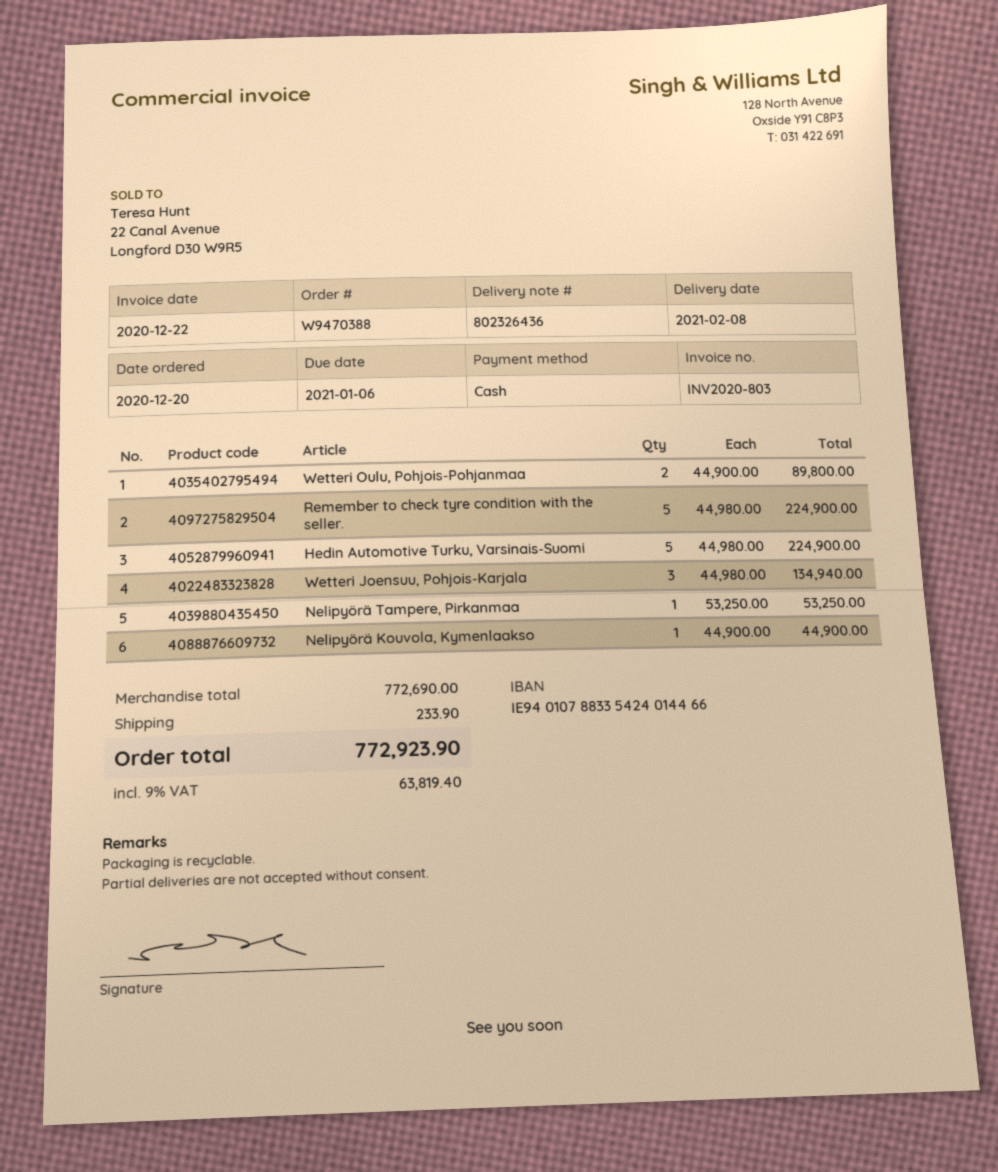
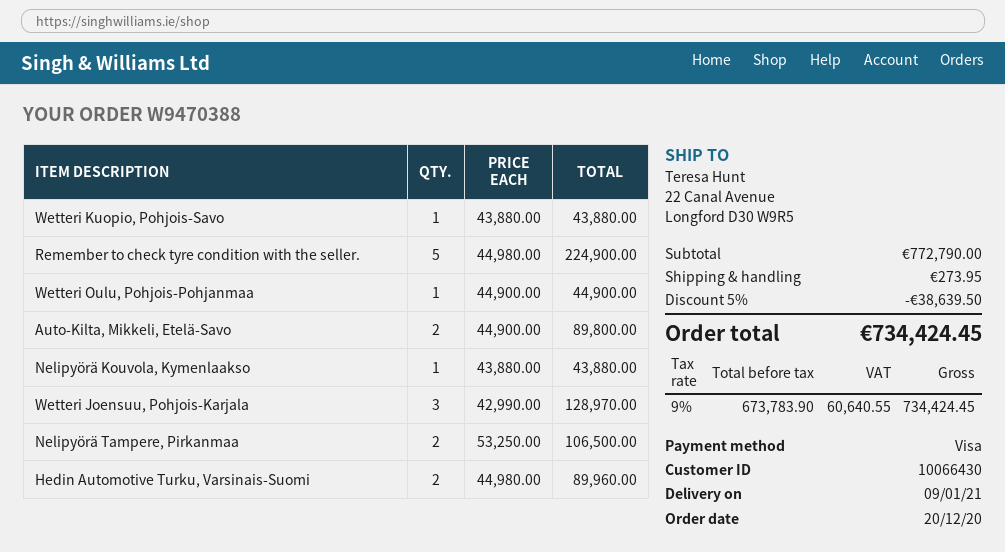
delivery date: 2021-02-08 -> 2021-01-09
payment method: cash -> Visa
Wetteri Oulu, Pohjois-Pohjanmaa: 2 x 44900.00 = 89800.00 -> 1 x 44900.00 = 44900.00
Hedin Automotive Turku, Varsinais-Suomi: 5 x 44980.00 = 224900.00 -> 2 x 44980.00 = 89960.00
Wetteri Joensuu, Pohjois-Karjala: 3 x 44980.00 = 134940.00 -> 3 x 42990.00 = 128970.00
Nelipyörä Tampere, Pirkanmaa: 1 x 53250.00 = 53250.00 -> 2 x 53250.00 = 106500.00
Nelipyörä Kouvola, Kymenlaakso: 1 x 44900.00 = 44900.00 -> 1 x 43880.00 = 43880.00
Wetteri Kuopio, Pohjois-Savo: none -> 1 x 43880.00 = 43880.00
Auto-Kilta, Mikkeli, Etelä-Savo: none -> 2 x 44900.00 = 89800.00
subtotal: 772690.00 -> 772790.00
discount: none -> 5% = 38639.50
shipping: 233.90 -> 273.95
tax: 9% = 63819.40 -> 9% = 60640.55
total: 772923.90 -> 734424.45

